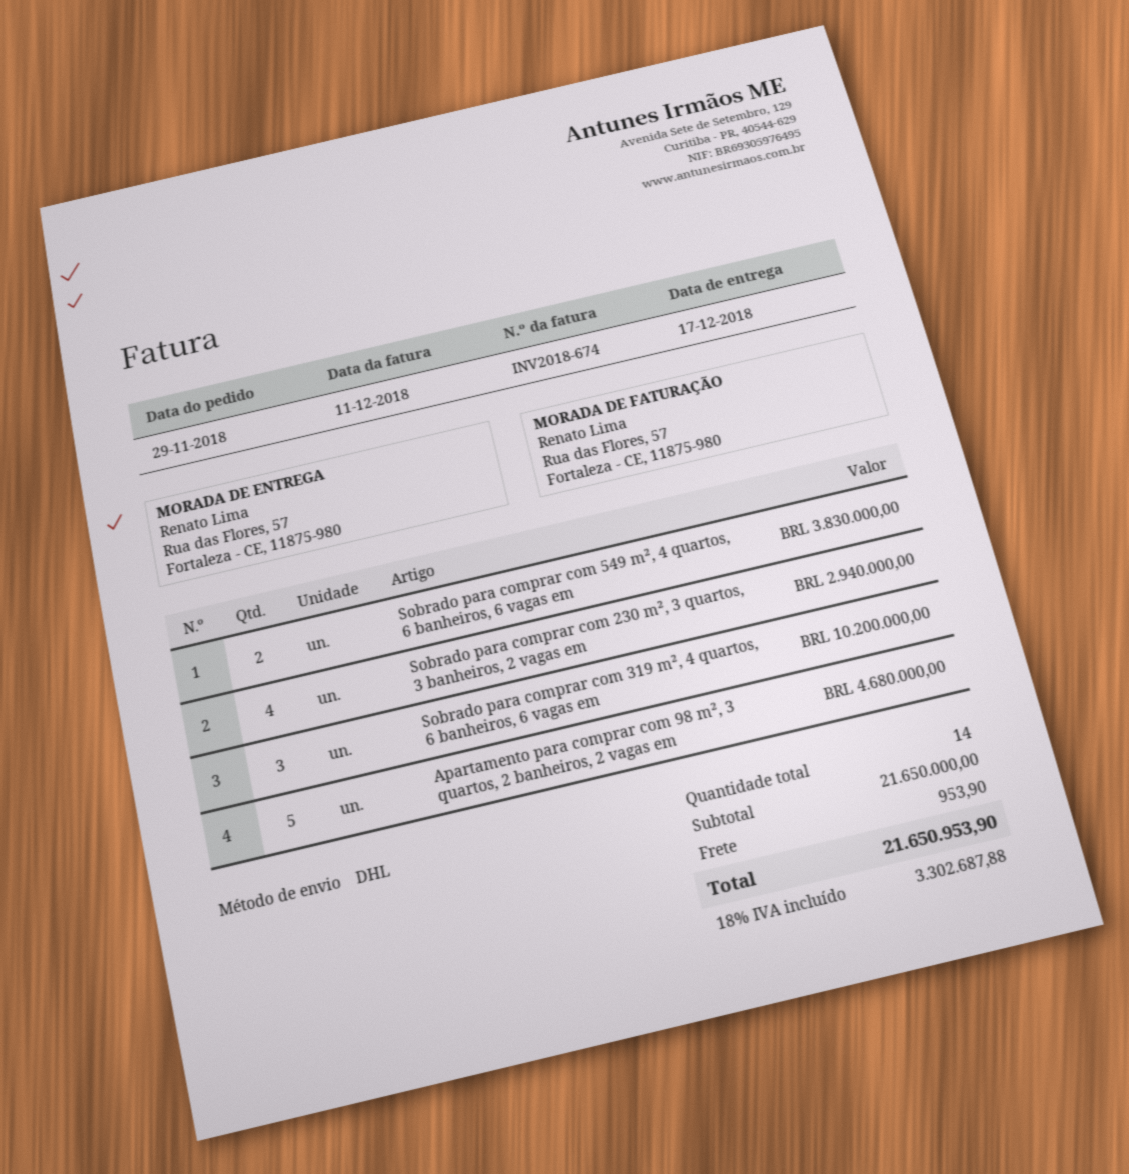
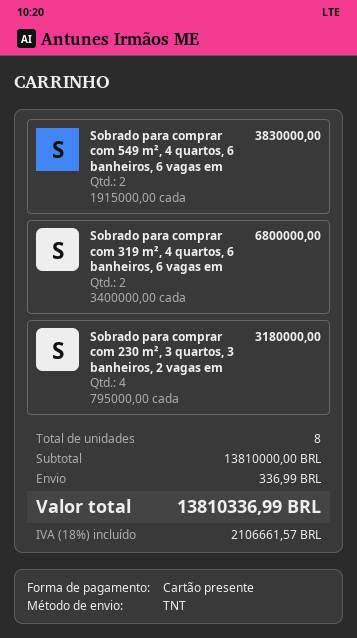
shipping method: DHL -> TNT
Sobrado para comprar com 230 m², 3 quartos, 3 banheiros, 2 vagas em: 4 for 2940000.00 -> 4 for 3180000.00
Sobrado para comprar com 319 m², 4 quartos, 6 banheiros, 6 vagas em: 3 for 10200000.00 -> 2 for 6800000.00
Apartamento para comprar com 98 m², 3 quartos, 2 banheiros, 2 vagas em: 5 for 4680000.00 -> none
total quantity: 14 -> 8
subtotal: 21650000.00 -> 13810000.00
shipping: 953.90 -> 336.99
tax: 18% = 3302687.88 -> 18% = 2106661.57
total: 21650953.90 -> 13810336.99

